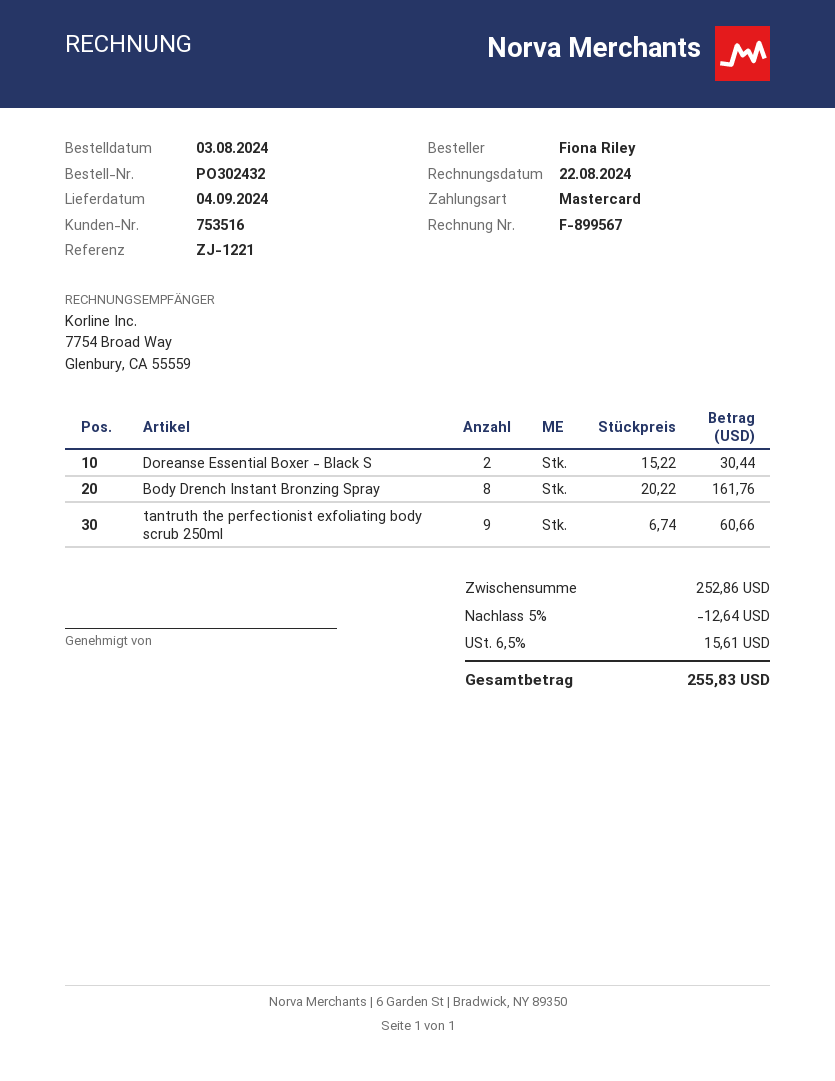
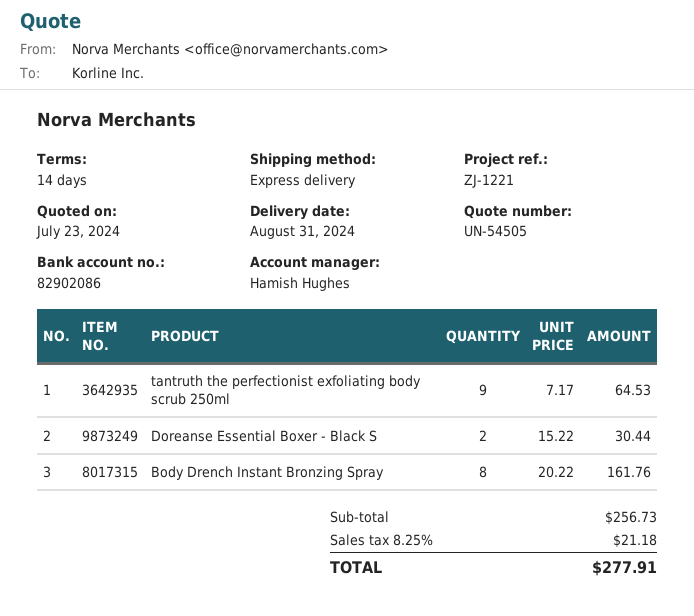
delivery date: 2024-09-04 -> 2024-08-31
tantruth the perfectionist exfoliating body scrub 250ml: 9 x 6.74 = 60.66 -> 9 x 7.17 = 64.53
subtotal: 252.86 -> 256.73
discount: 5% = 12.64 -> none
tax: 6.5% = 15.61 -> 8.25% = 21.18
total: 255.83 -> 277.91

